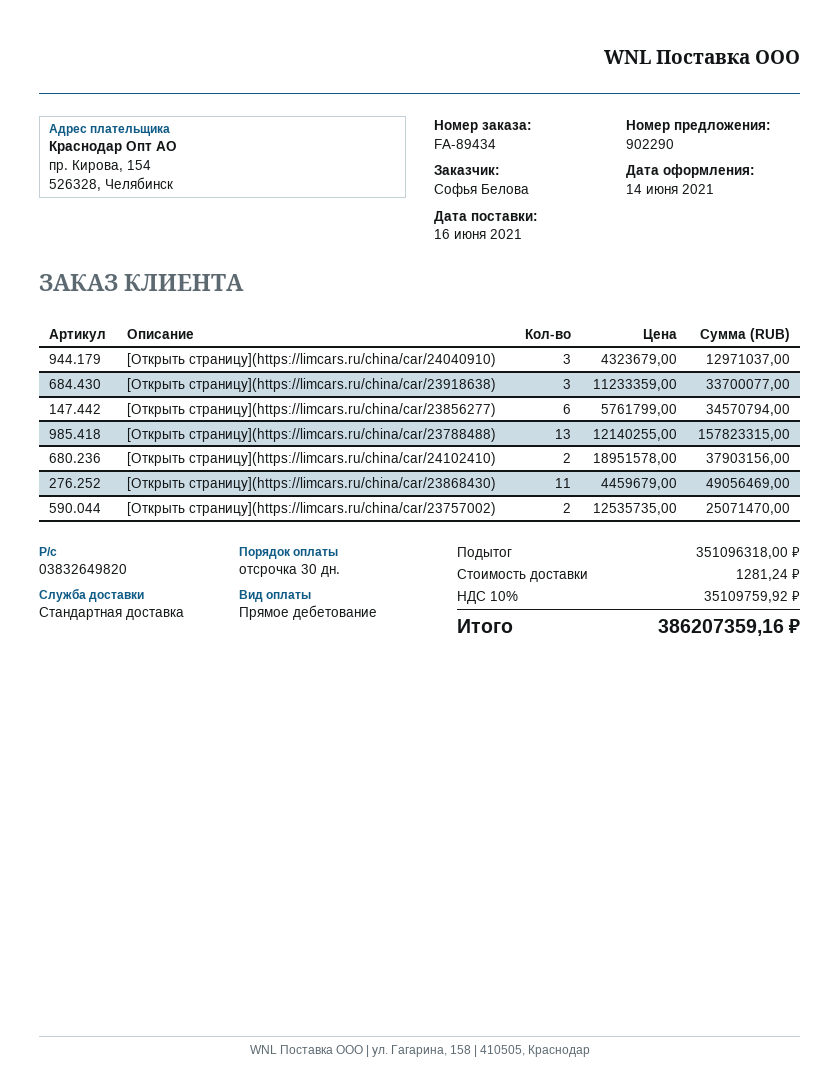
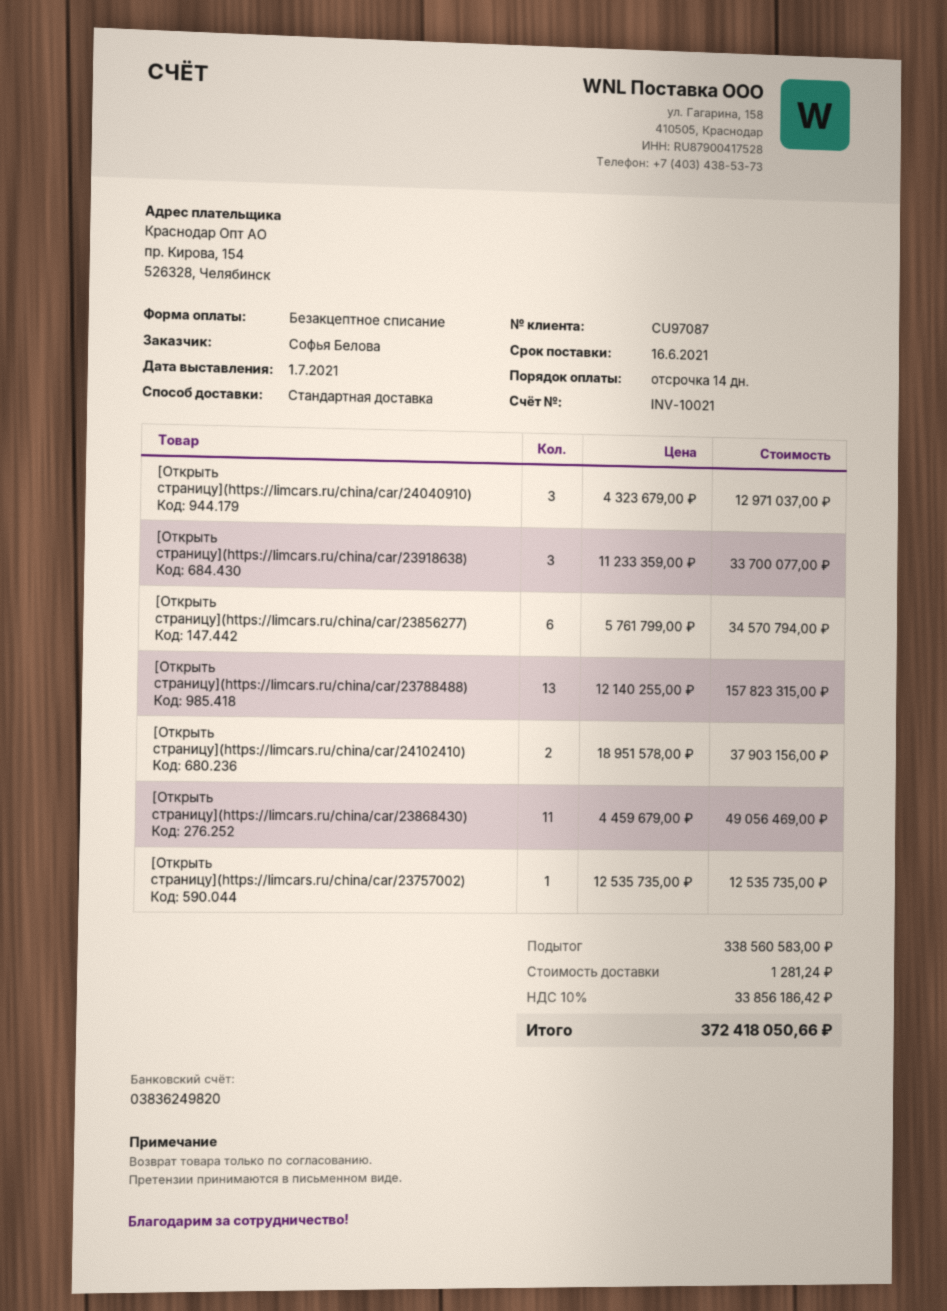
payment terms: 30 days -> 14 days
bank account: 03832649820 -> 03836249820
[Открыть страницу](https://limcars.ru/china/car/23757002): 2 x 12535735.00 = 25071470.00 -> 1 x 12535735.00 = 12535735.00
subtotal: 351096318.00 -> 338560583.00
tax: 10% = 35109759.92 -> 10% = 33856186.42
total: 386207359.16 -> 372418050.66

